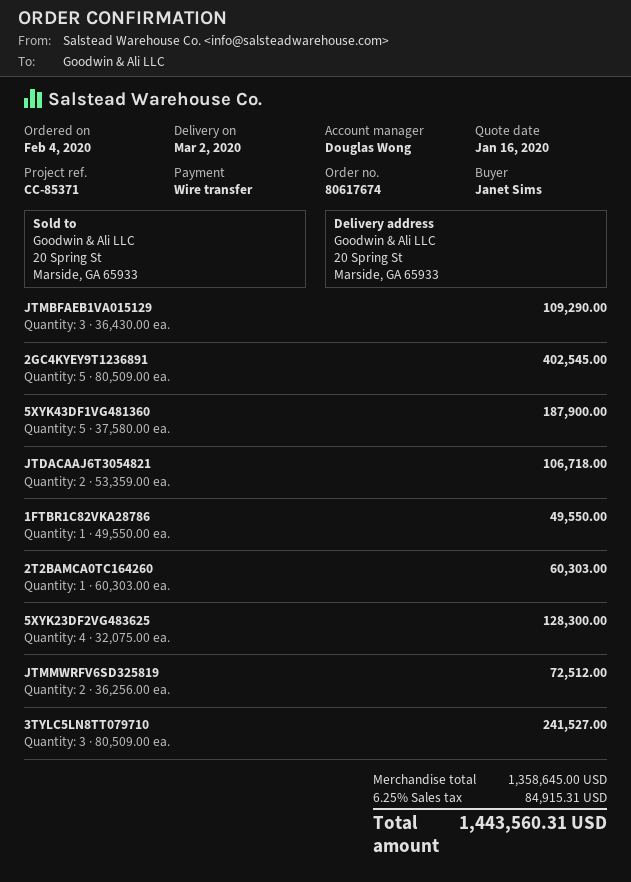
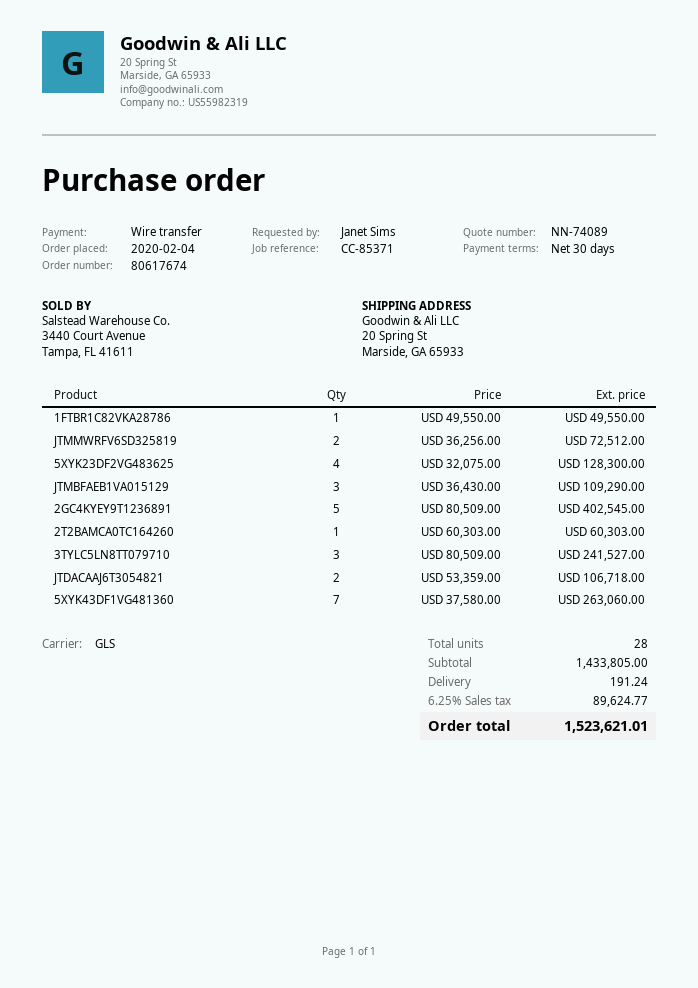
5XYK43DF1VG481360: 5 x 37580.00 = 187900.00 -> 7 x 37580.00 = 263060.00
subtotal: 1358645.00 -> 1433805.00
shipping: none -> 191.24
tax: 6.25% = 84915.31 -> 6.25% = 89624.77
total: 1443560.31 -> 1523621.01

